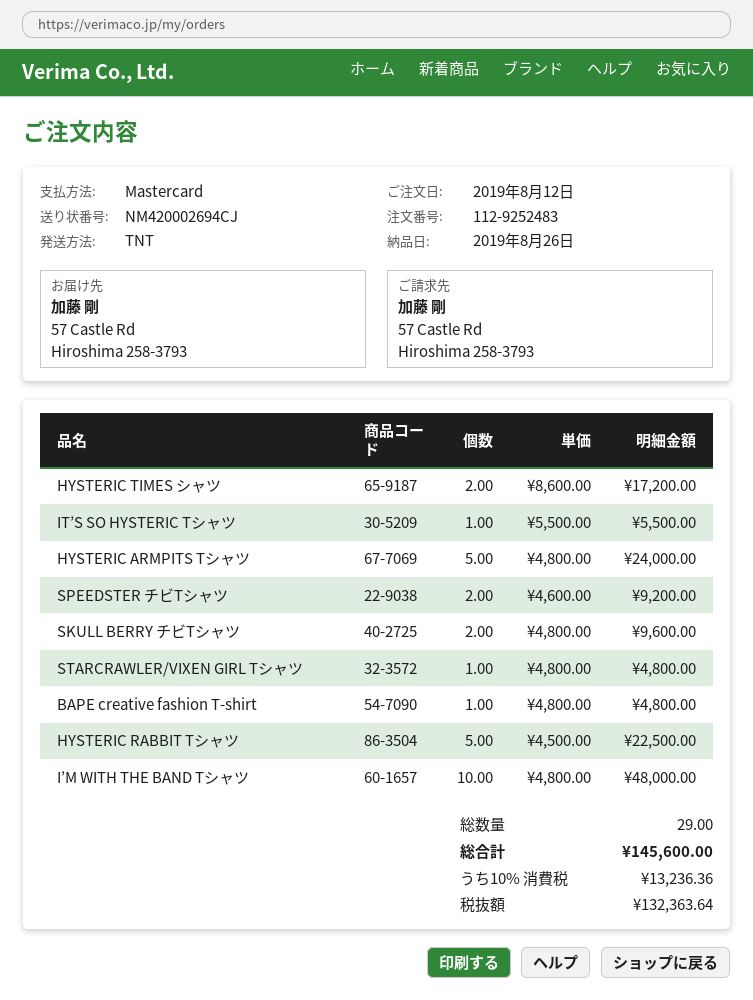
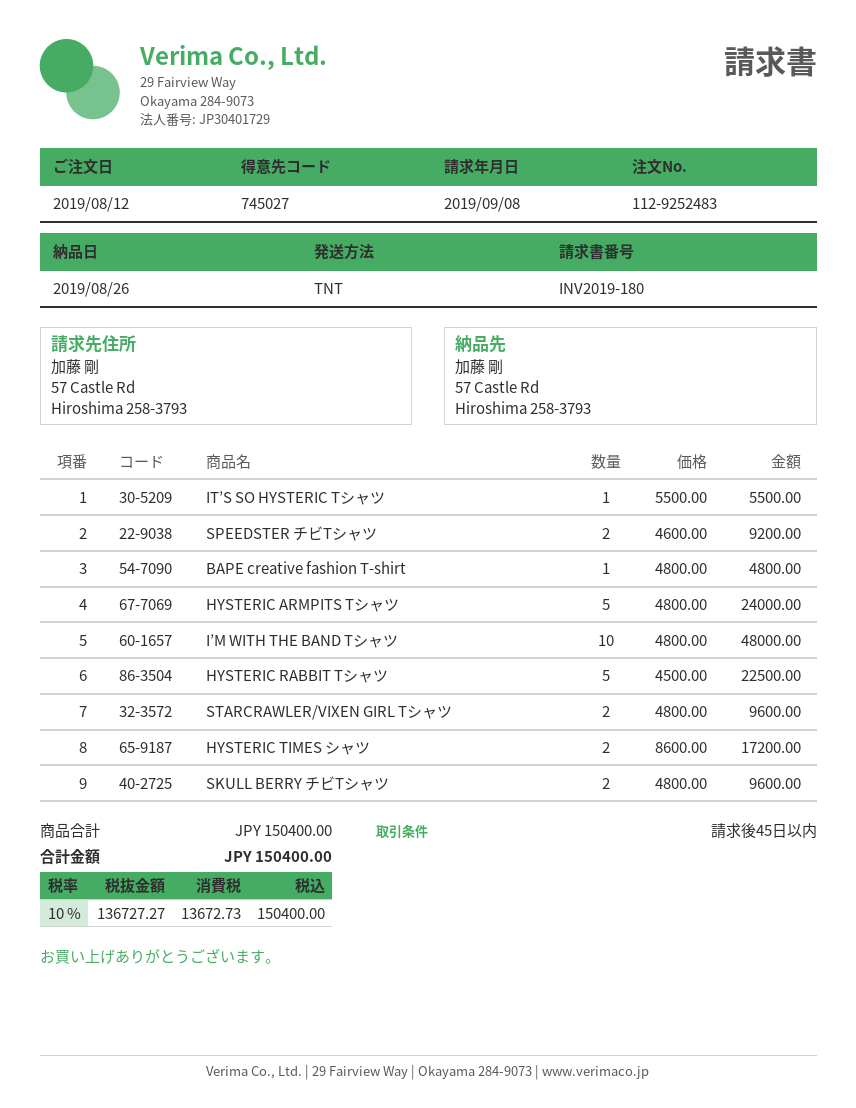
STARCRAWLER/VIXEN GIRL Tシャツ: 1 x 4800.00 = 4800.00 -> 2 x 4800.00 = 9600.00
net: 132363.64 -> 136727.27
tax: 10% = 13236.36 -> 10% = 13672.73
total: 145600.00 -> 150400.00

